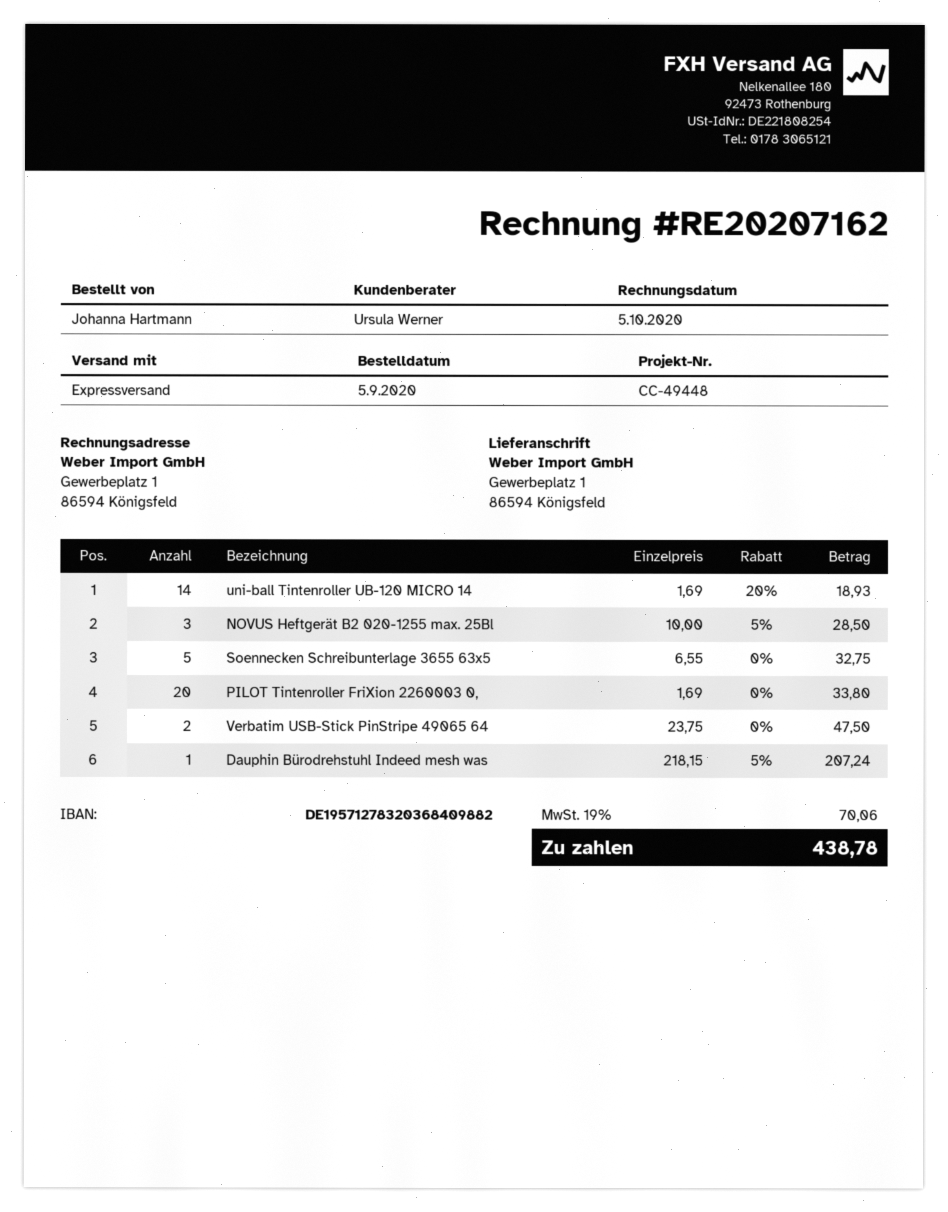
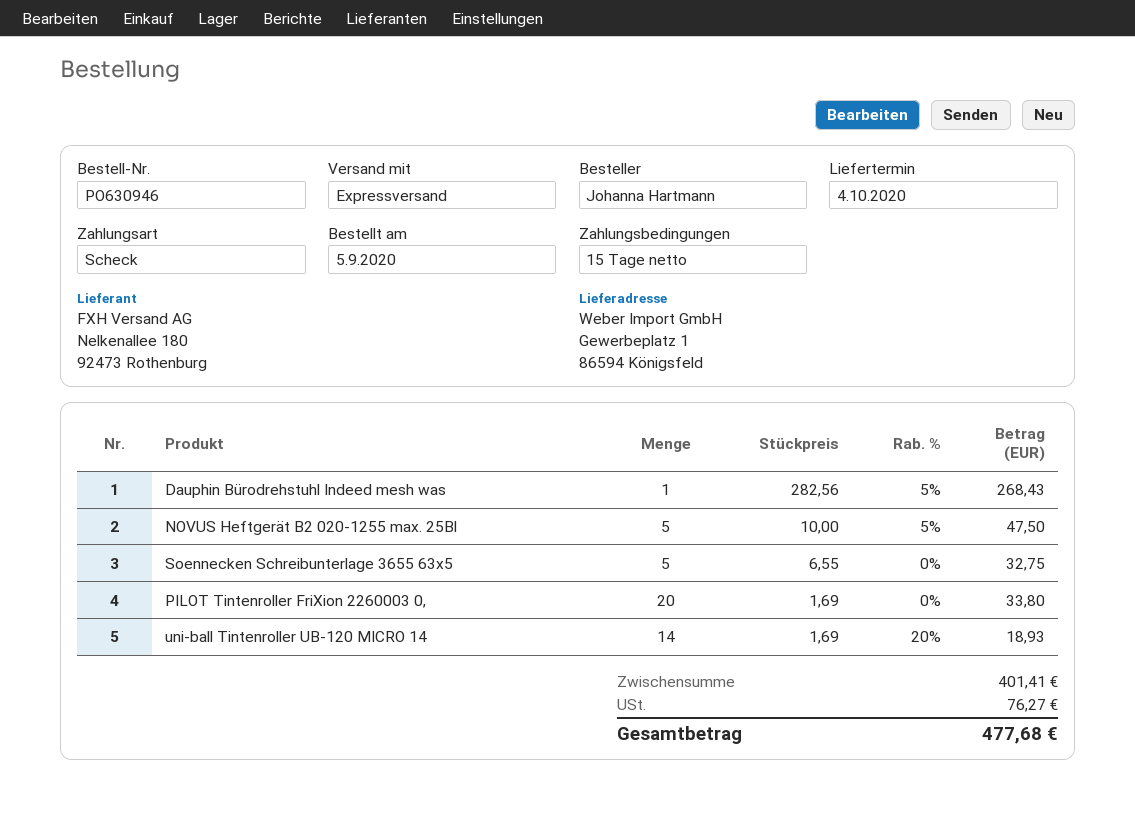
NOVUS Heftgerät B2 020-1255 max. 25Bl: 3 x 10.00 - 5% = 28.50 -> 5 x 10.00 - 5% = 47.50
Verbatim USB-Stick PinStripe 49065 64: 2 x 23.75 = 47.50 -> none
Dauphin Bürodrehstuhl Indeed mesh was: 1 x 218.15 - 5% = 207.24 -> 1 x 282.56 - 5% = 268.43
tax: 70.06 -> 76.27
total: 438.78 -> 477.68

